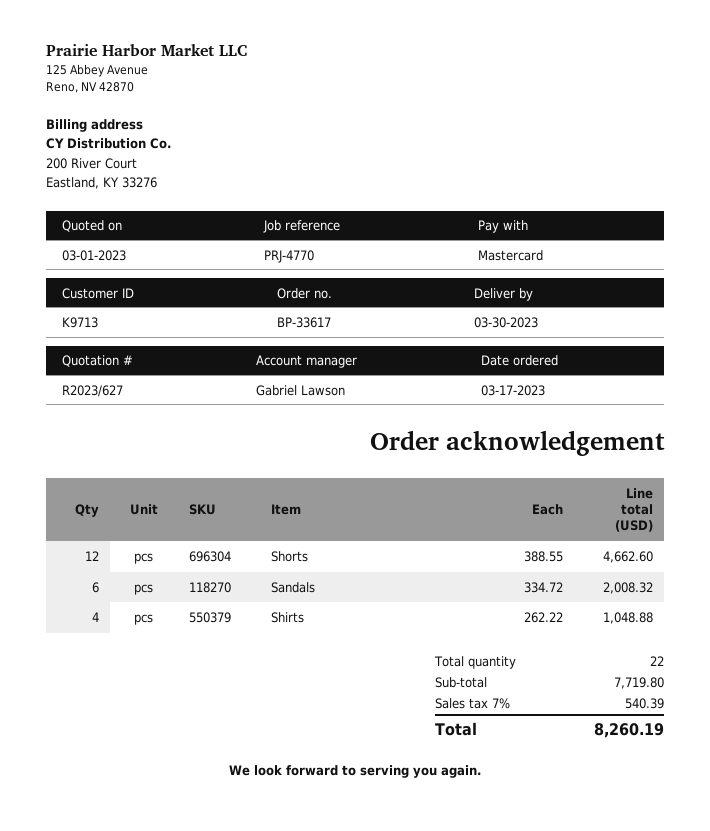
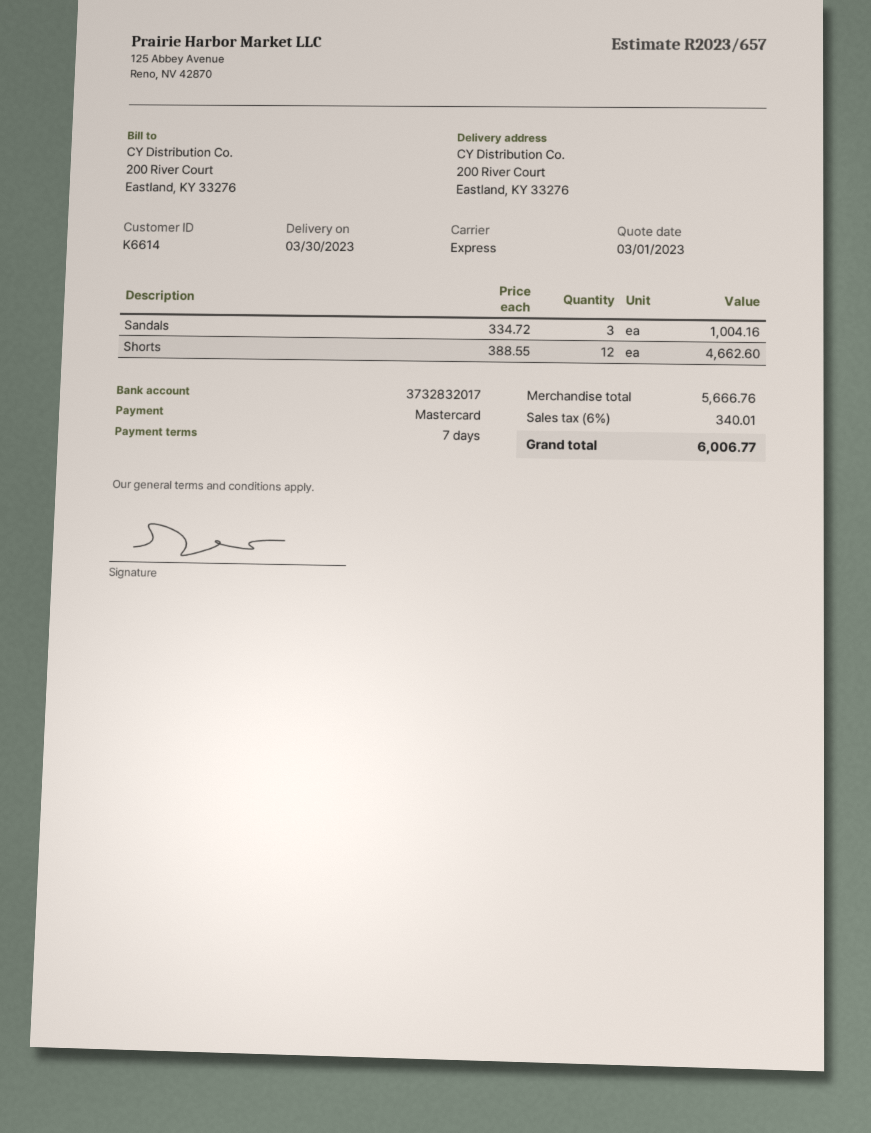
quote number: R2023/627 -> R2023/657
customer number: K9713 -> K6614
Sandals: 6 x 334.72 = 2008.32 -> 3 x 334.72 = 1004.16
Shirts: 4 x 262.22 = 1048.88 -> none
subtotal: 7719.80 -> 5666.76
tax: 7% = 540.39 -> 6% = 340.01
total: 8260.19 -> 6006.77

